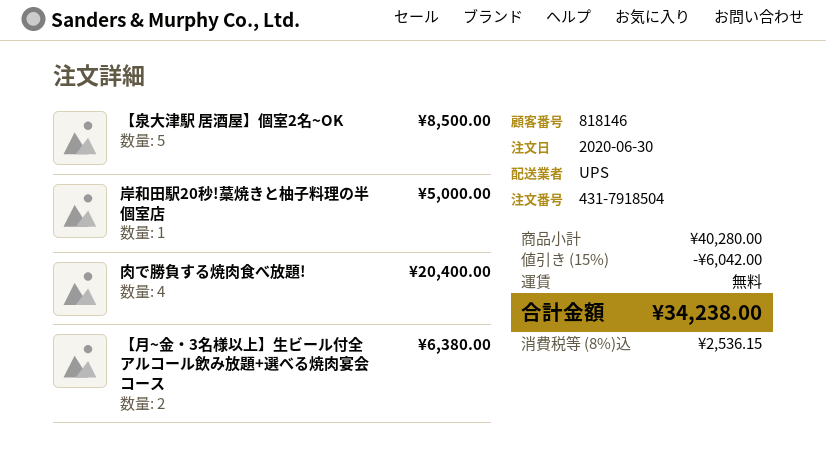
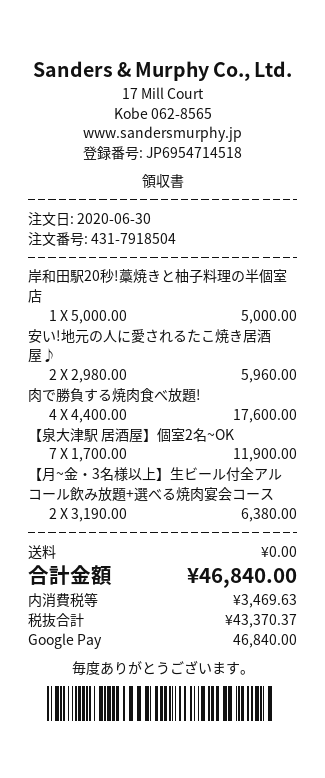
【泉大津駅 居酒屋】個室2名~OK: 5 for 8500.00 -> 7 for 11900.00
肉で勝負する焼肉食べ放題!: 4 for 20400.00 -> 4 for 17600.00
安い!地元の人に愛されるたこ焼き居酒屋♪: none -> 2 for 5960.00
discount: 15% = 6042.00 -> none
tax: 2536.15 -> 3469.63
total: 34238.00 -> 46840.00

